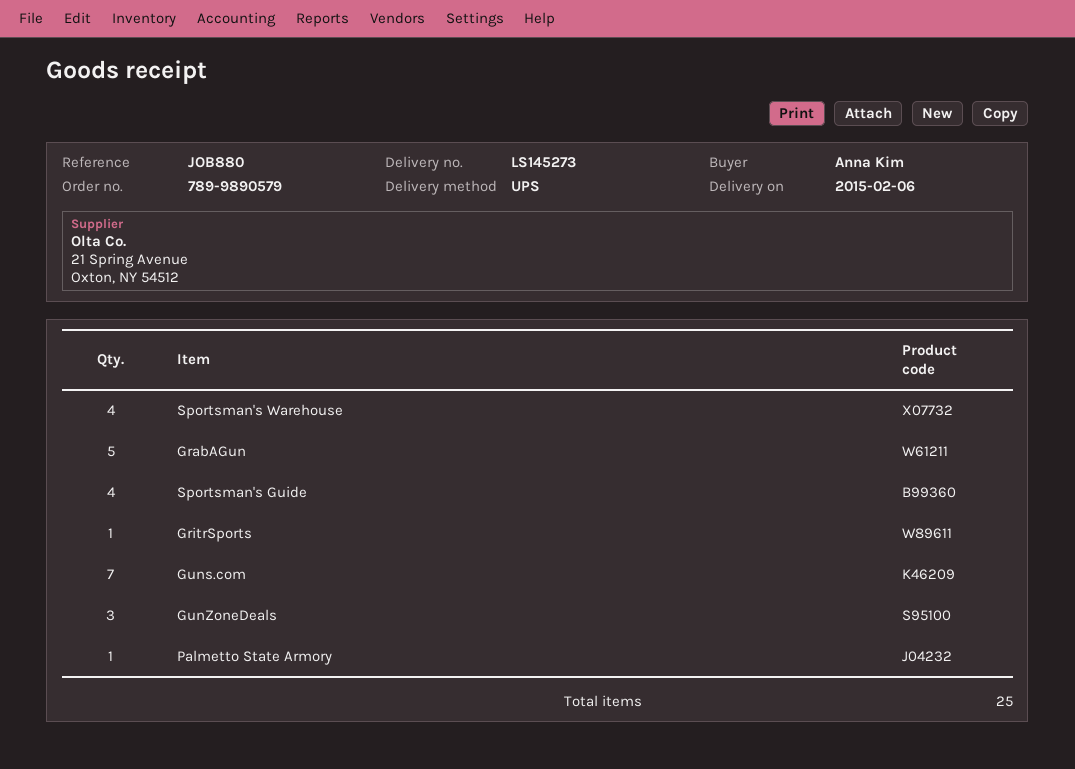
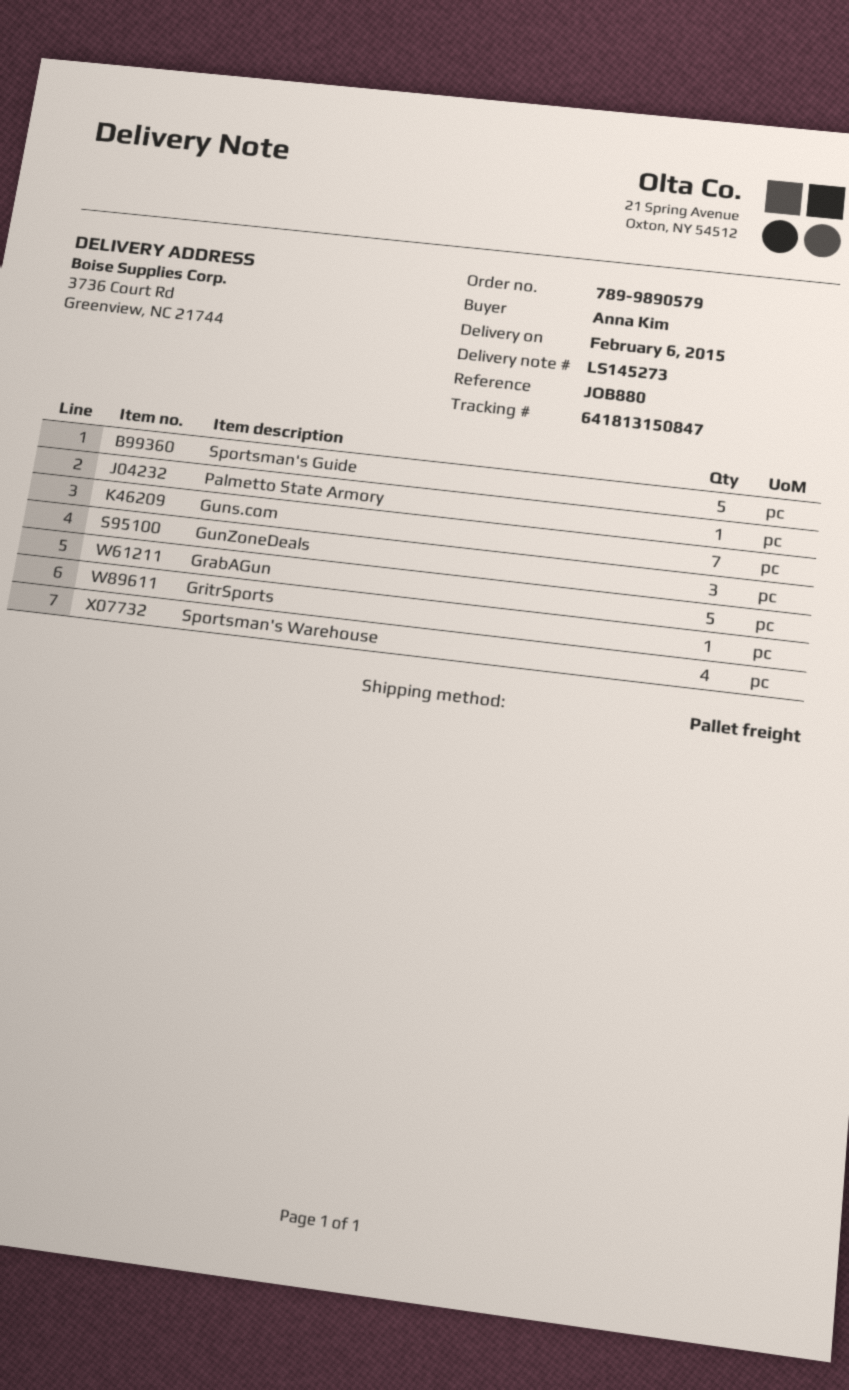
shipping method: UPS -> pallet freight
Sportsman's Guide: 4 -> 5

